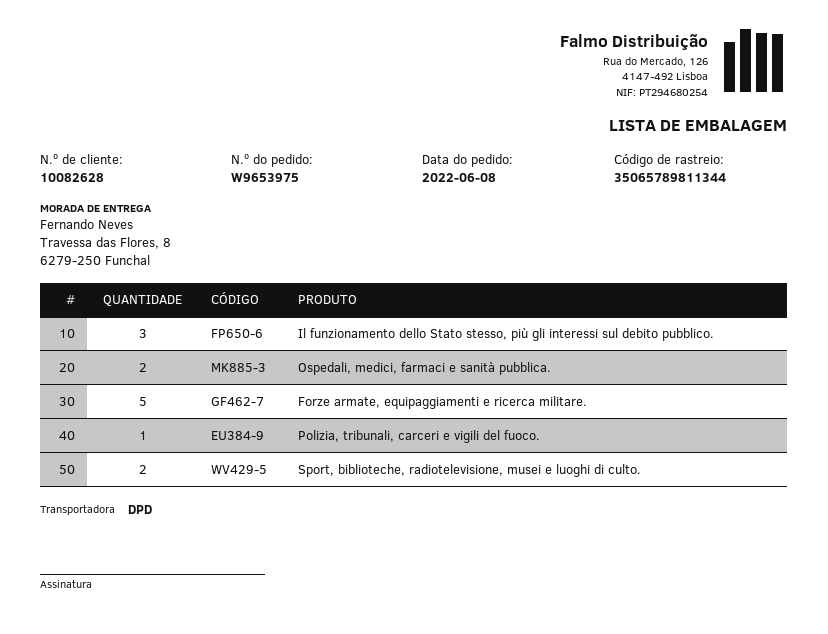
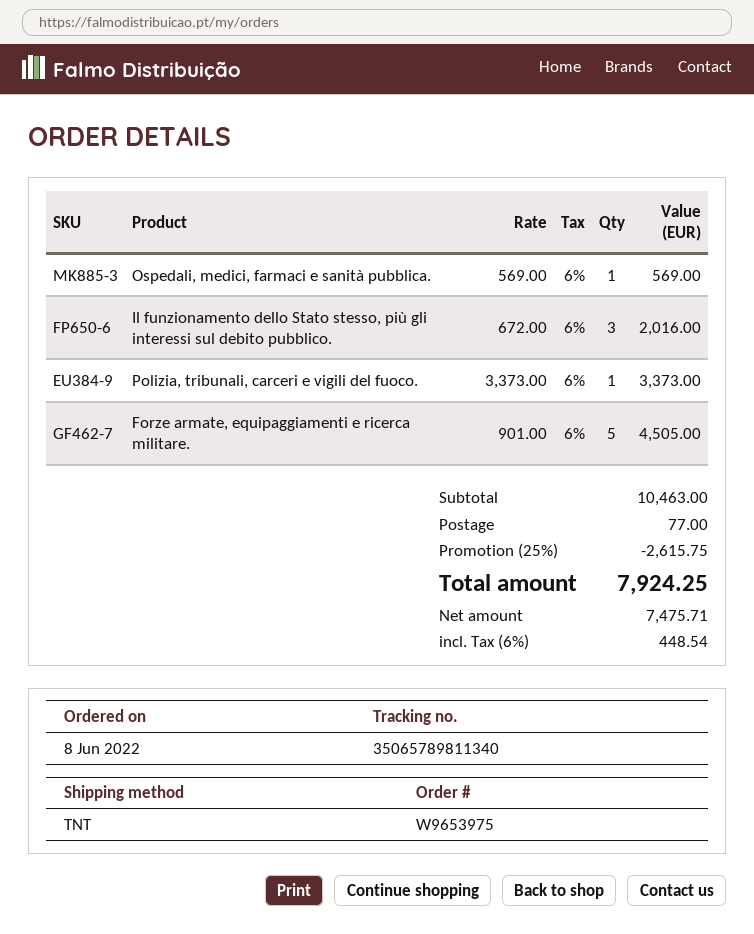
shipping method: DPD -> TNT
tracking number: 35065789811344 -> 35065789811340
Ospedali, medici, farmaci e sanità pubblica.: 2 -> 1
Sport, biblioteche, radiotelevisione, musei e luoghi di culto.: 2 -> none

